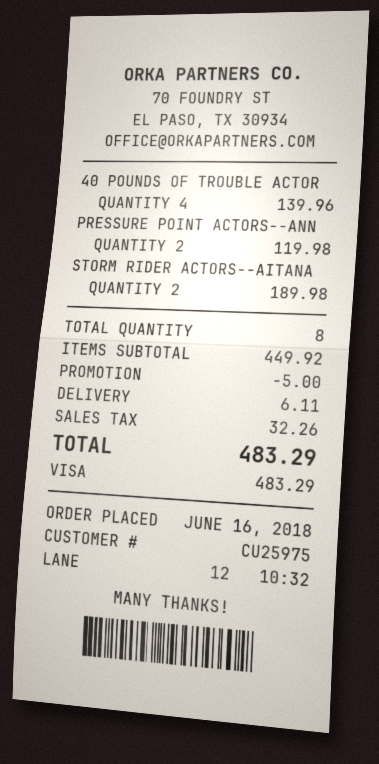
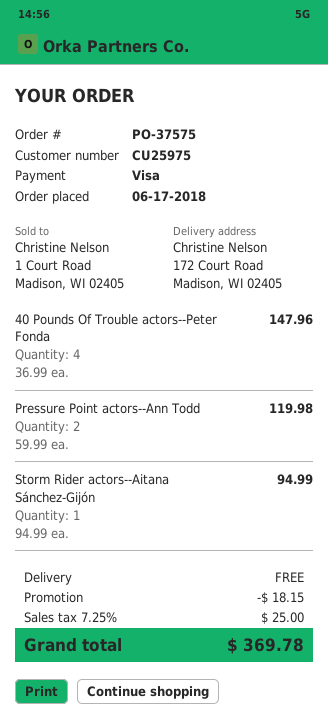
order date: 2018-06-16 -> 2018-06-17
40 POUNDS OF TROUBLE ACTOR: 4 for 139.96 -> 4 for 147.96
STORM RIDER ACTORS--AITANA: 2 for 189.98 -> 1 for 94.99
discount: 5.00 -> 18.15
shipping: 6.11 -> 0.00
tax: 32.26 -> 25.00
total: 483.29 -> 369.78

